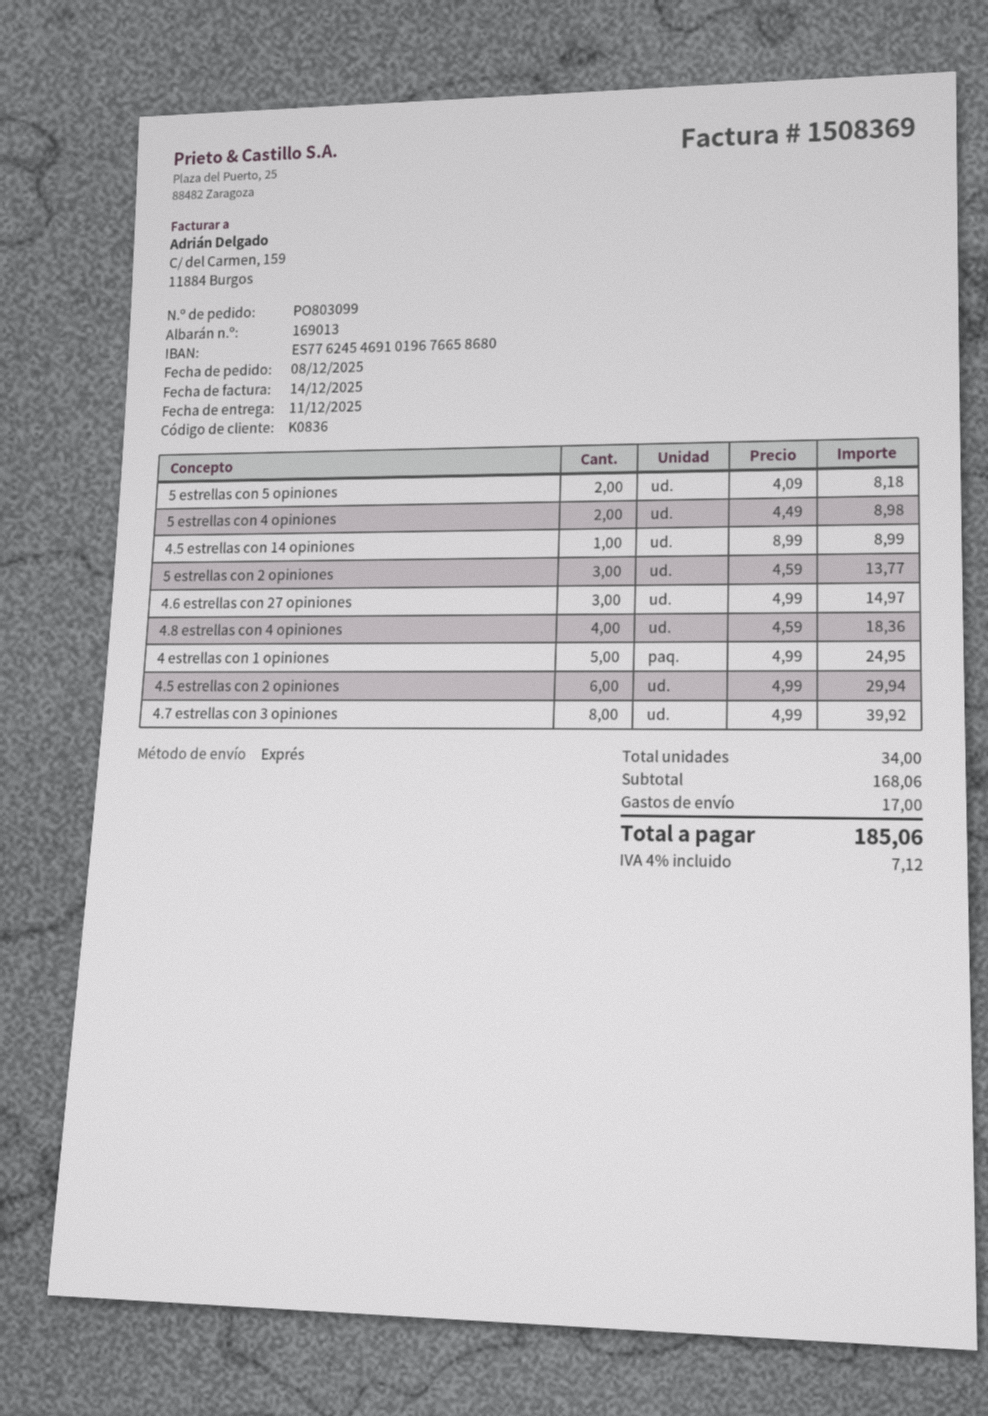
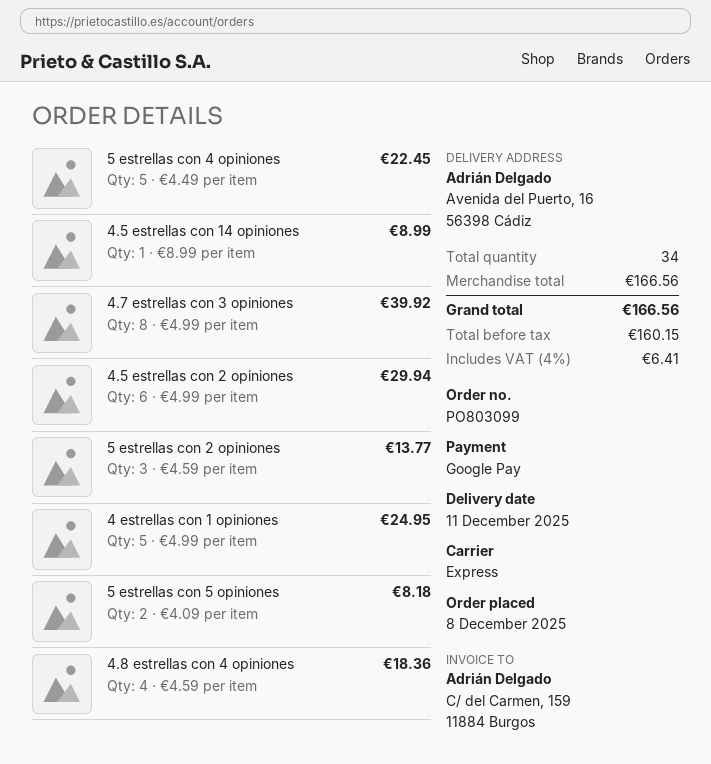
5 estrellas con 4 opiniones: 2 x 4.49 = 8.98 -> 5 x 4.49 = 22.45
4.6 estrellas con 27 opiniones: 3 x 4.99 = 14.97 -> none
subtotal: 168.06 -> 166.56
shipping: 17.00 -> none
tax: 4% = 7.12 -> 4% = 6.41
total: 185.06 -> 166.56

